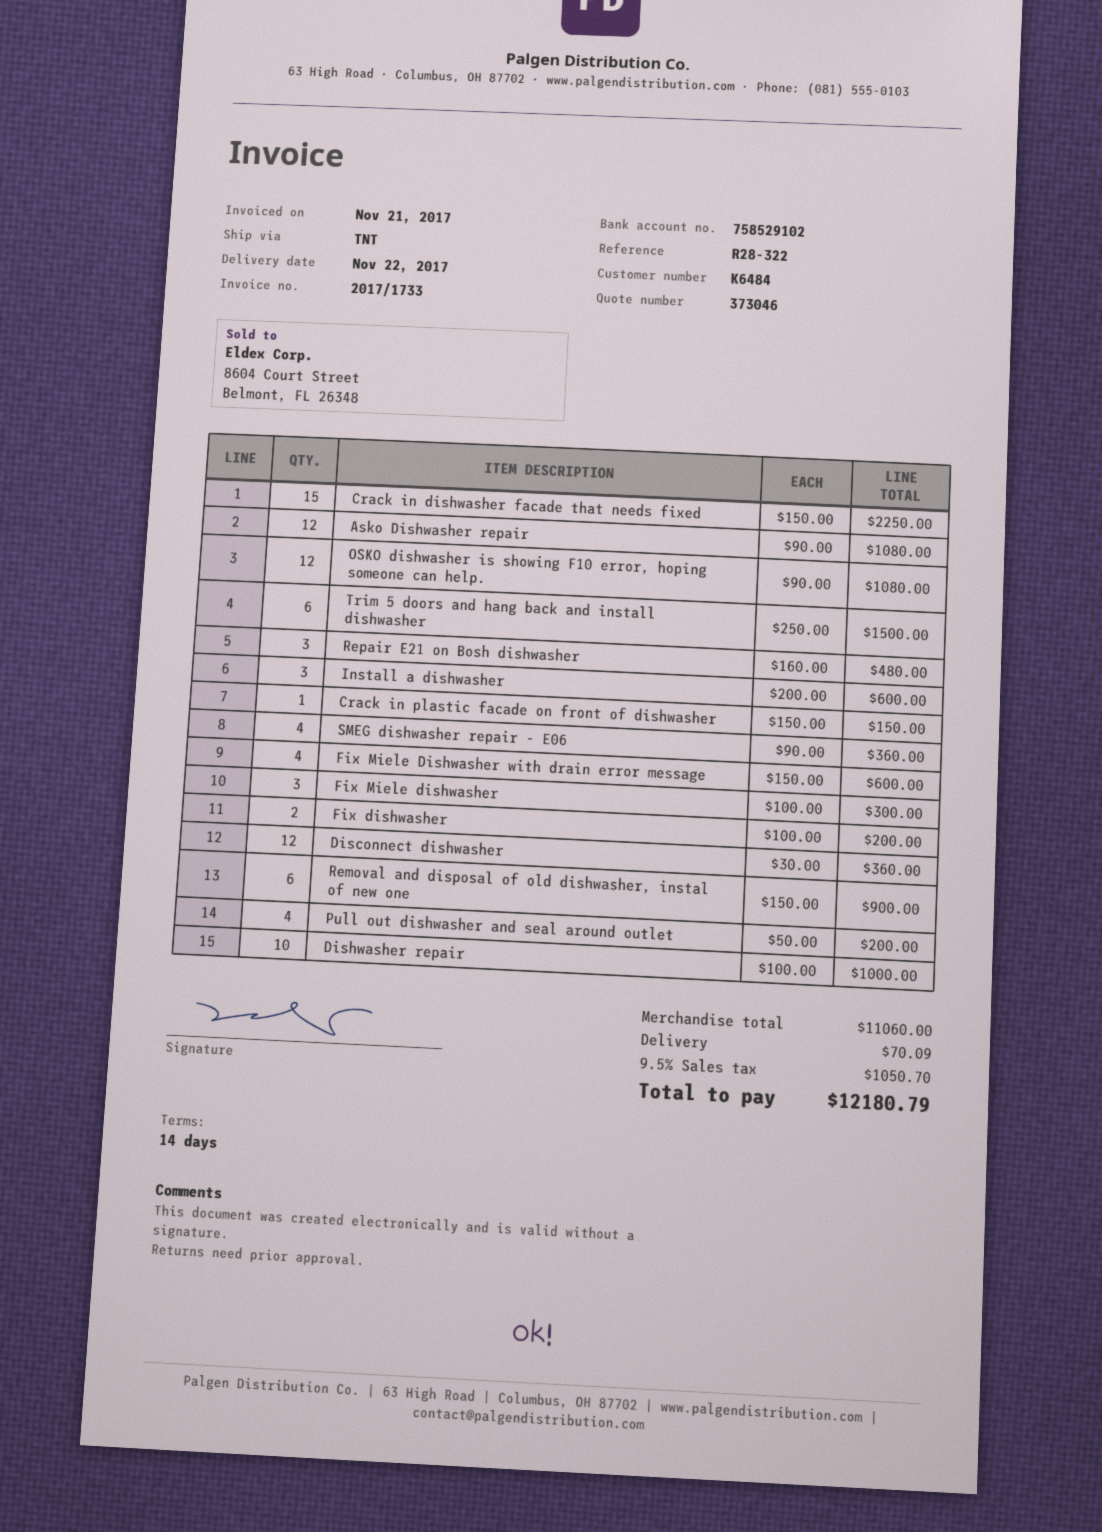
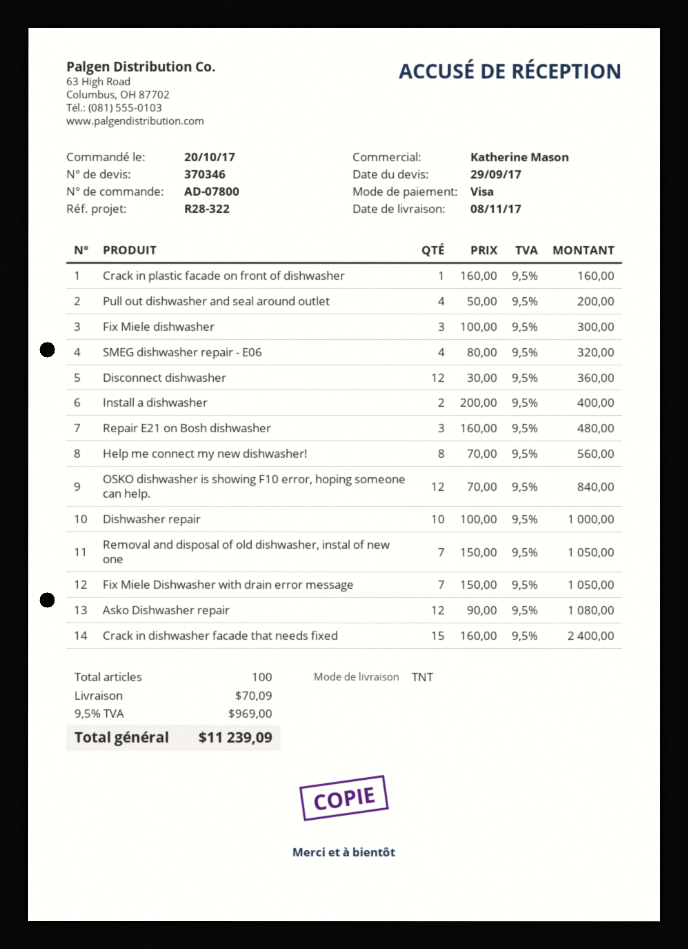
quote number: 373046 -> 370346
delivery date: 2017-11-22 -> 2017-11-08
Crack in dishwasher facade that needs fixed: 15 x 150.00 = 2250.00 -> 15 x 160.00 = 2400.00
OSKO dishwasher is showing F10 error, hoping someone can help.: 12 x 90.00 = 1080.00 -> 12 x 70.00 = 840.00
Trim 5 doors and hang back and install dishwasher: 6 x 250.00 = 1500.00 -> none
Install a dishwasher: 3 x 200.00 = 600.00 -> 2 x 200.00 = 400.00
Crack in plastic facade on front of dishwasher: 1 x 150.00 = 150.00 -> 1 x 160.00 = 160.00
SMEG dishwasher repair - E06: 4 x 90.00 = 360.00 -> 4 x 80.00 = 320.00
Fix Miele Dishwasher with drain error message: 4 x 150.00 = 600.00 -> 7 x 150.00 = 1050.00
Fix dishwasher: 2 x 100.00 = 200.00 -> none
Removal and disposal of old dishwasher, instal of new one: 6 x 150.00 = 900.00 -> 7 x 150.00 = 1050.00
Help me connect my new dishwasher!: none -> 8 x 70.00 = 560.00
tax: 9.5% = 1050.70 -> 9.5% = 969.00
total: 12180.79 -> 11239.09

